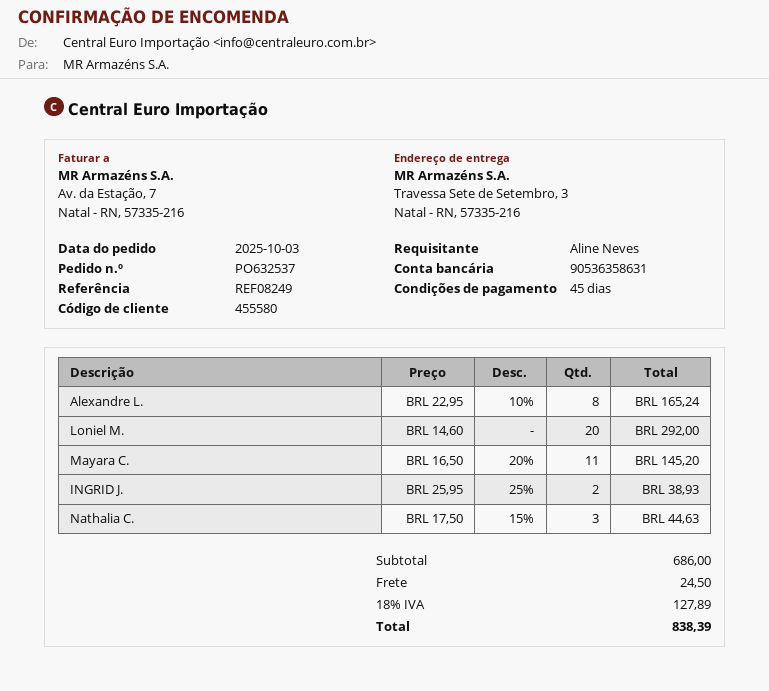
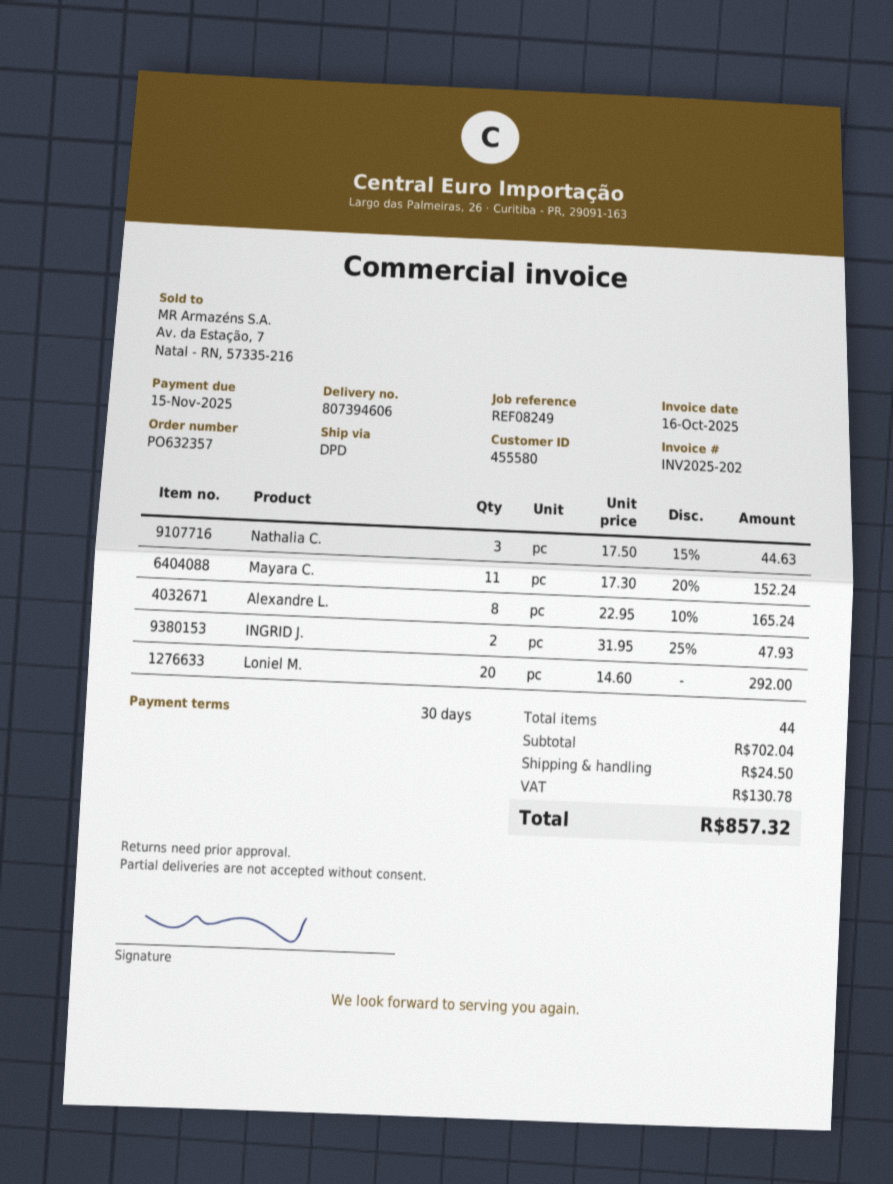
order number: PO632537 -> PO632357
payment terms: 45 days -> 30 days
Mayara C.: 11 x 16.50 - 20% = 145.20 -> 11 x 17.30 - 20% = 152.24
INGRID J.: 2 x 25.95 - 25% = 38.93 -> 2 x 31.95 - 25% = 47.93
subtotal: 686.00 -> 702.04
tax: 127.89 -> 130.78
total: 838.39 -> 857.32

